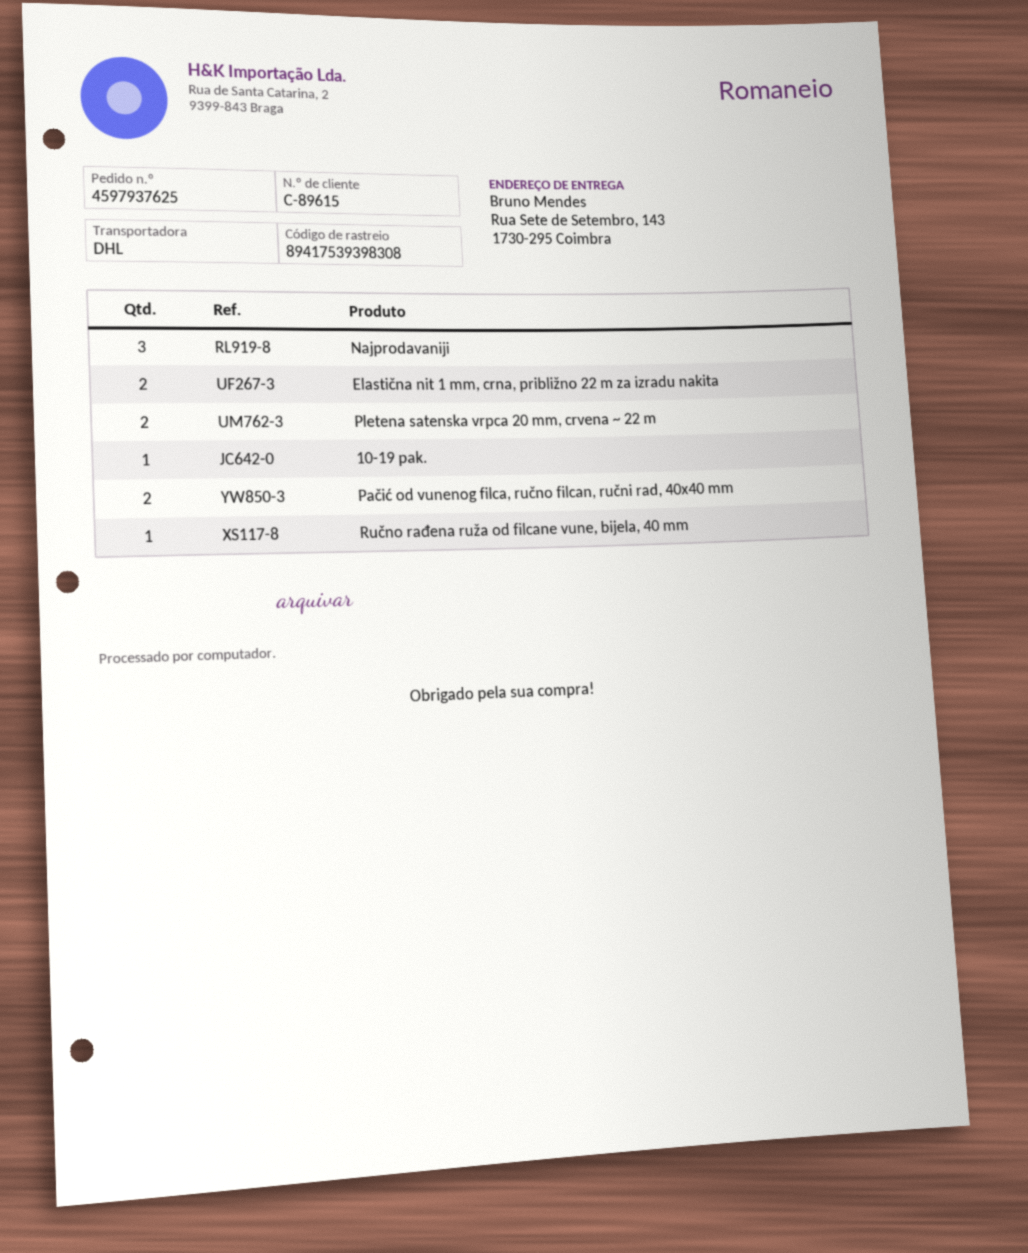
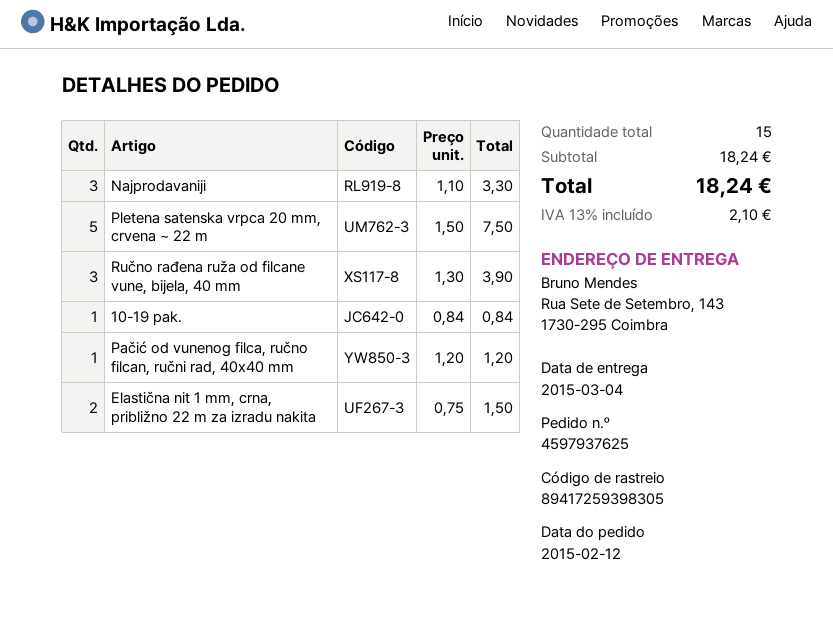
tracking number: 89417539398308 -> 89417259398305
Pletena satenska vrpca 20 mm, crvena ~ 22 m: 2 -> 5
Pačić od vunenog filca, ručno filcan, ručni rad, 40x40 mm: 2 -> 1
Ručno rađena ruža od filcane vune, bijela, 40 mm: 1 -> 3

